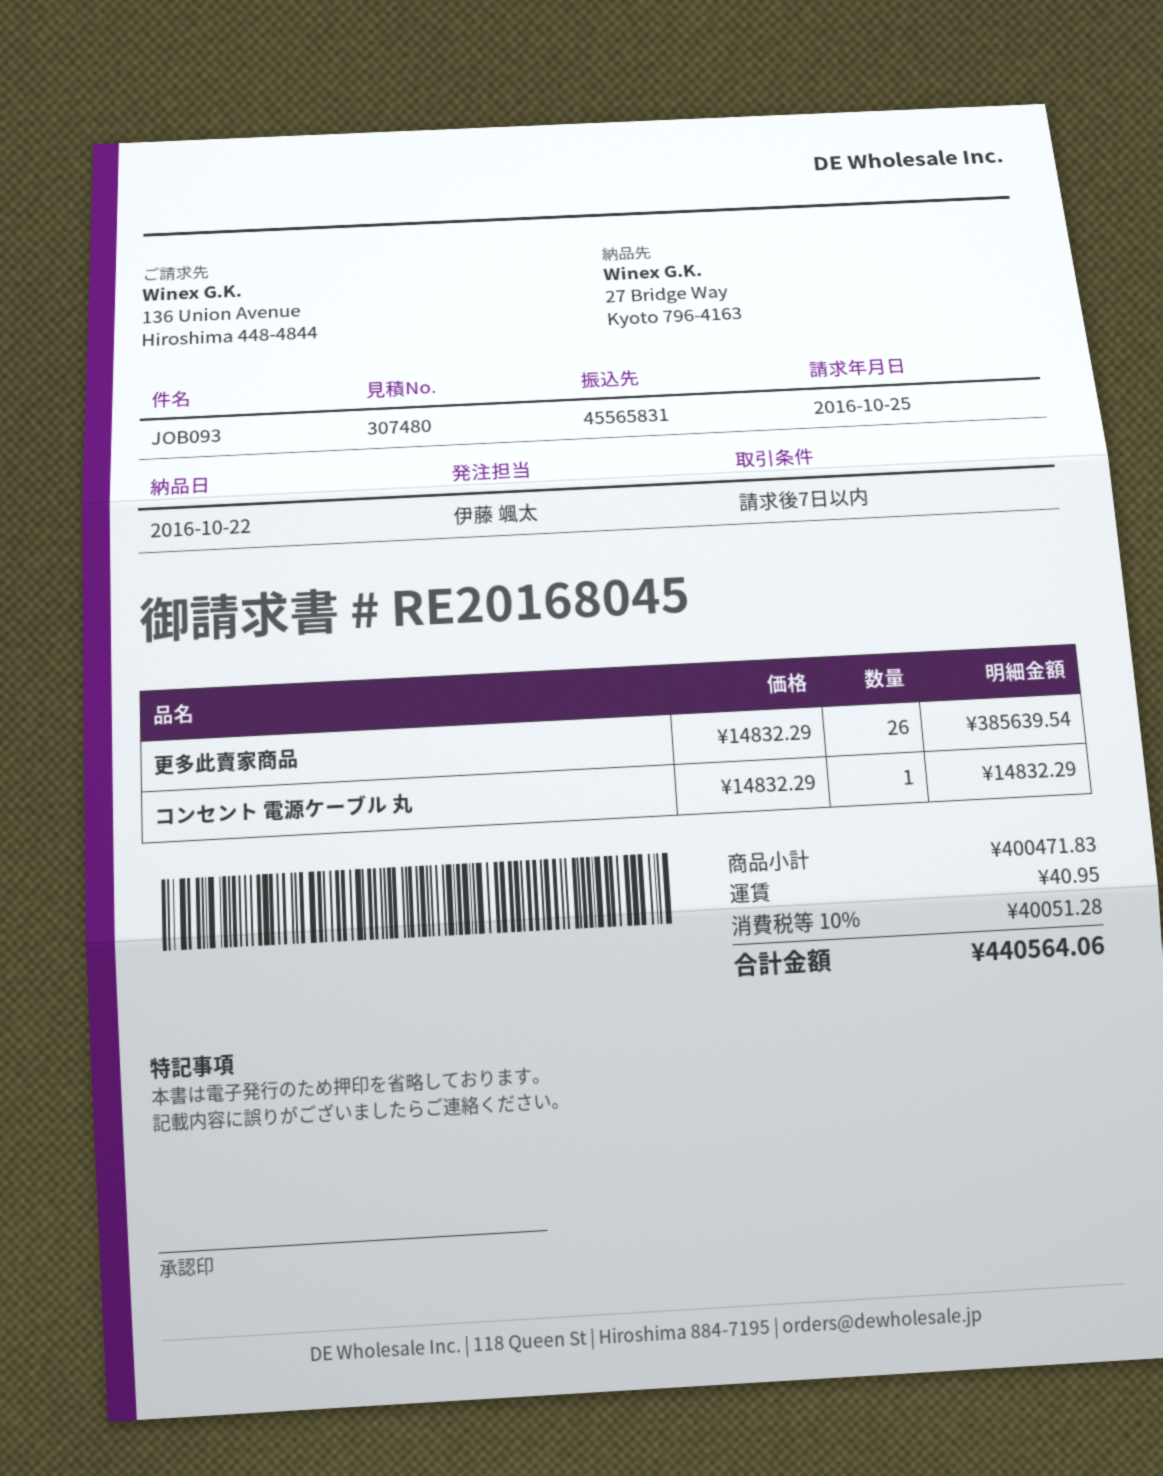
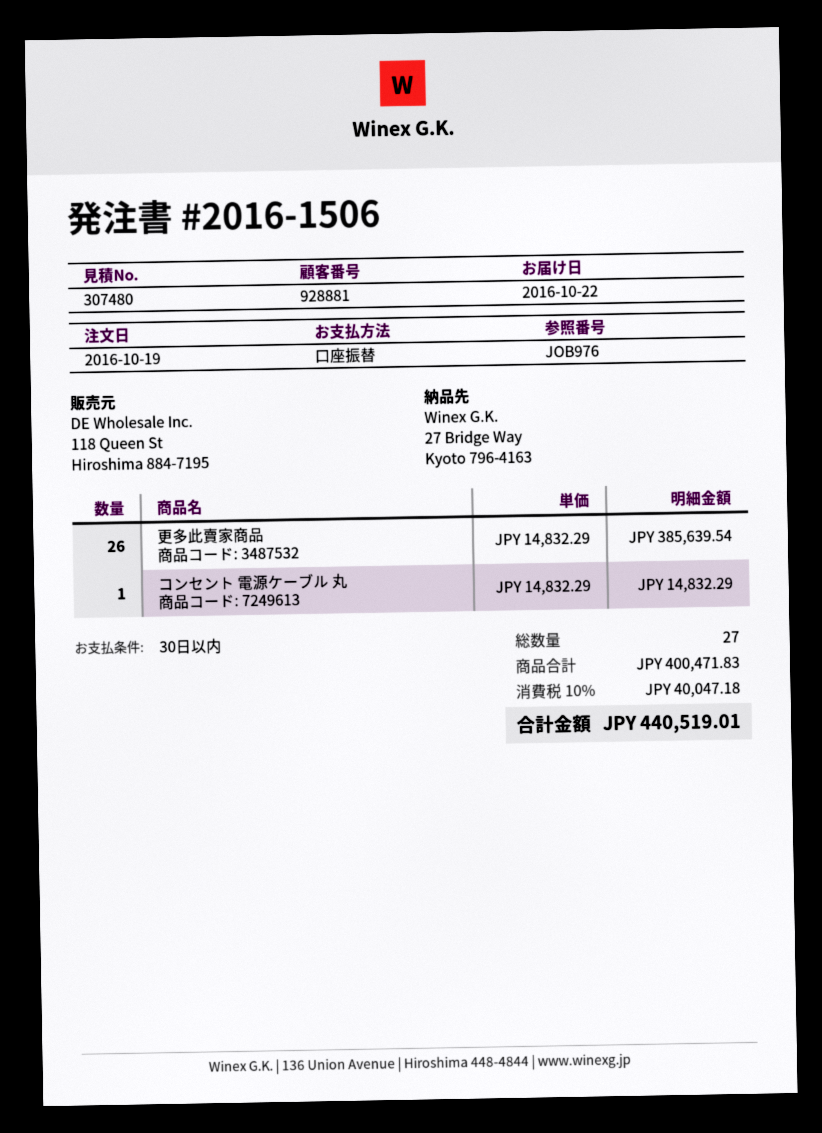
payment terms: 7 days -> 30 days
reference: JOB093 -> JOB976
shipping: 40.95 -> none
tax: 10% = 40051.28 -> 10% = 40047.18
total: 440564.06 -> 440519.01

